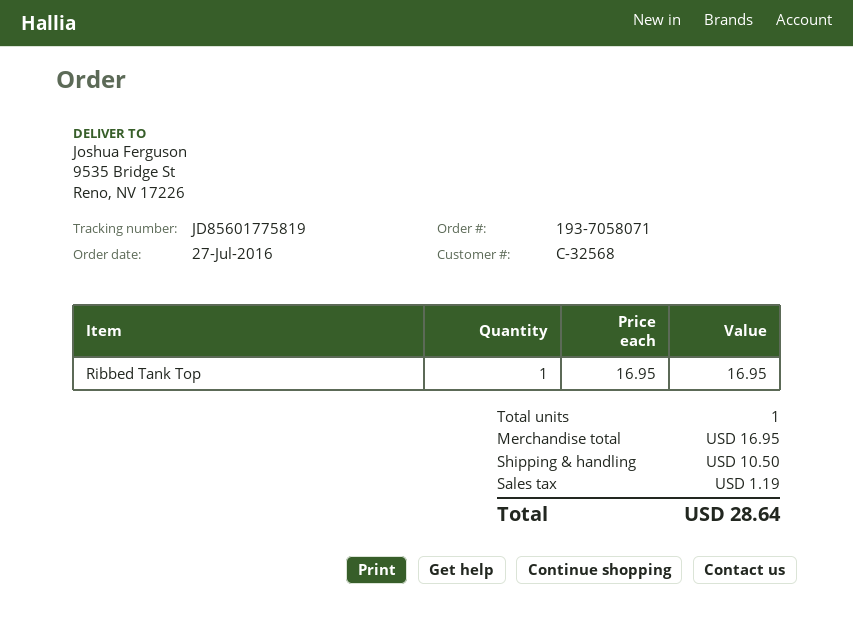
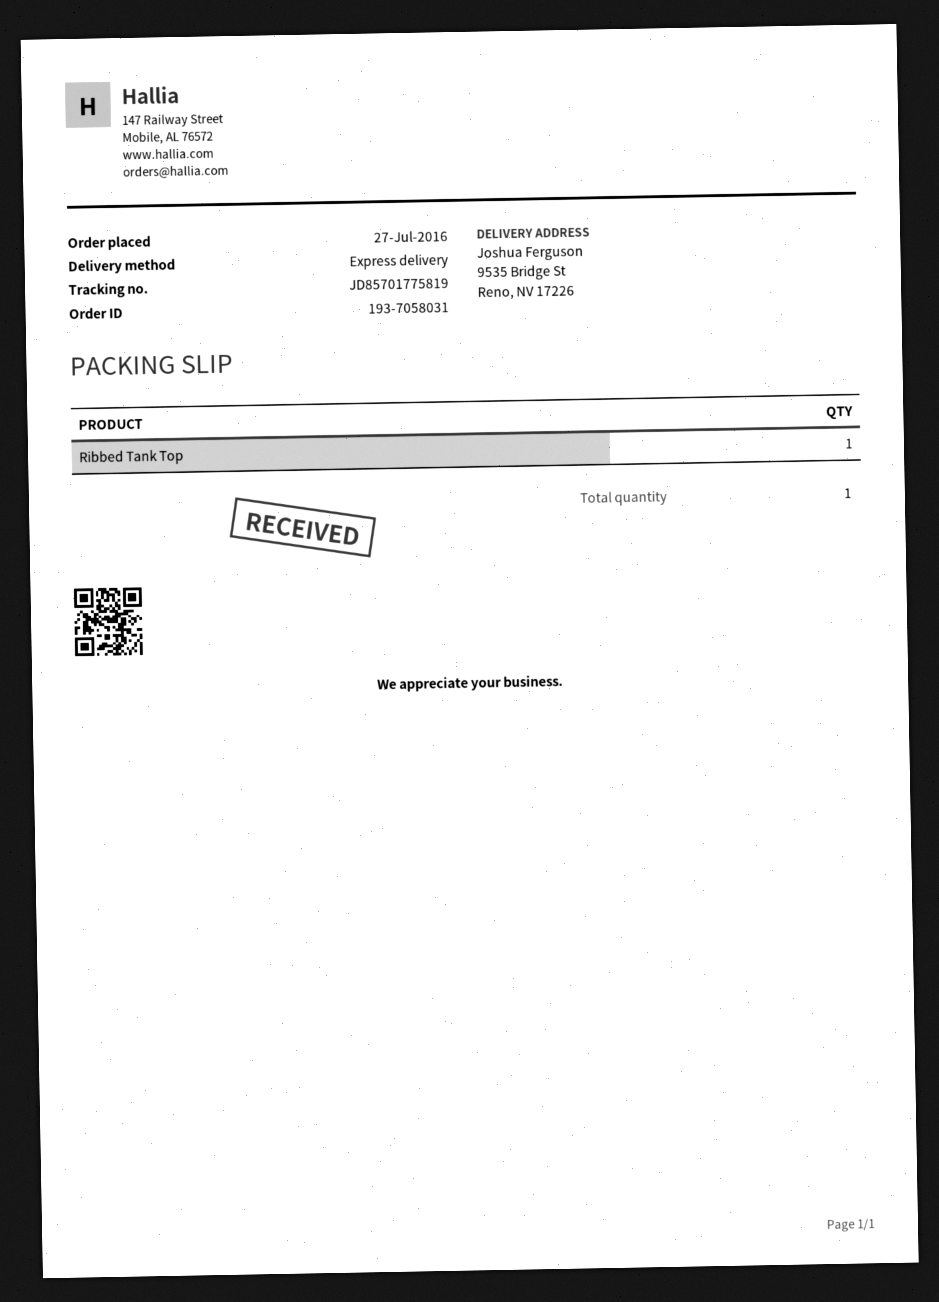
order number: 193-7058071 -> 193-7058031
tracking number: JD85601775819 -> JD85701775819

